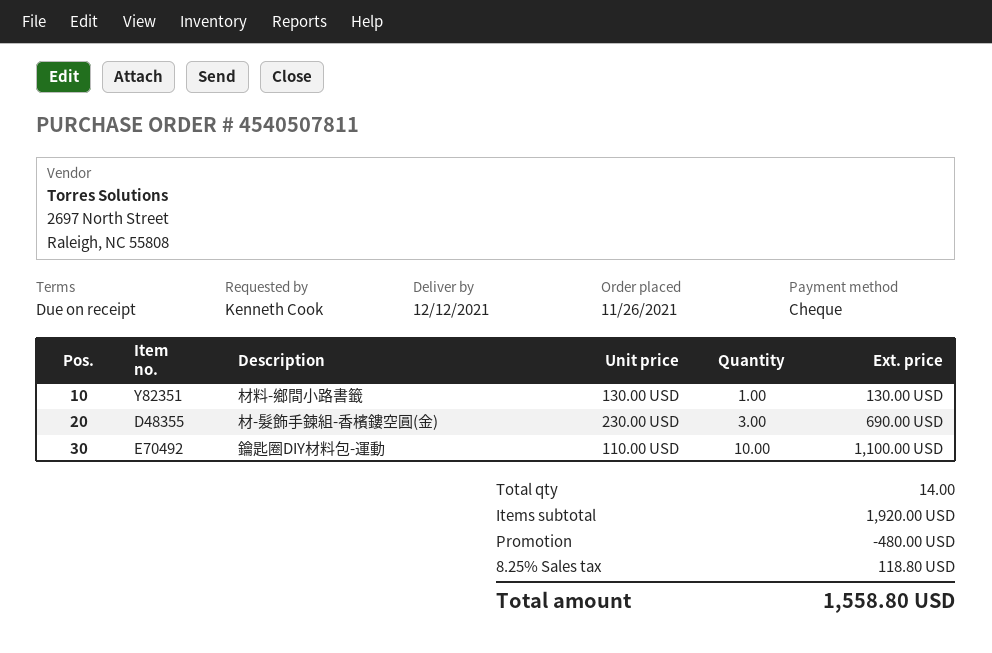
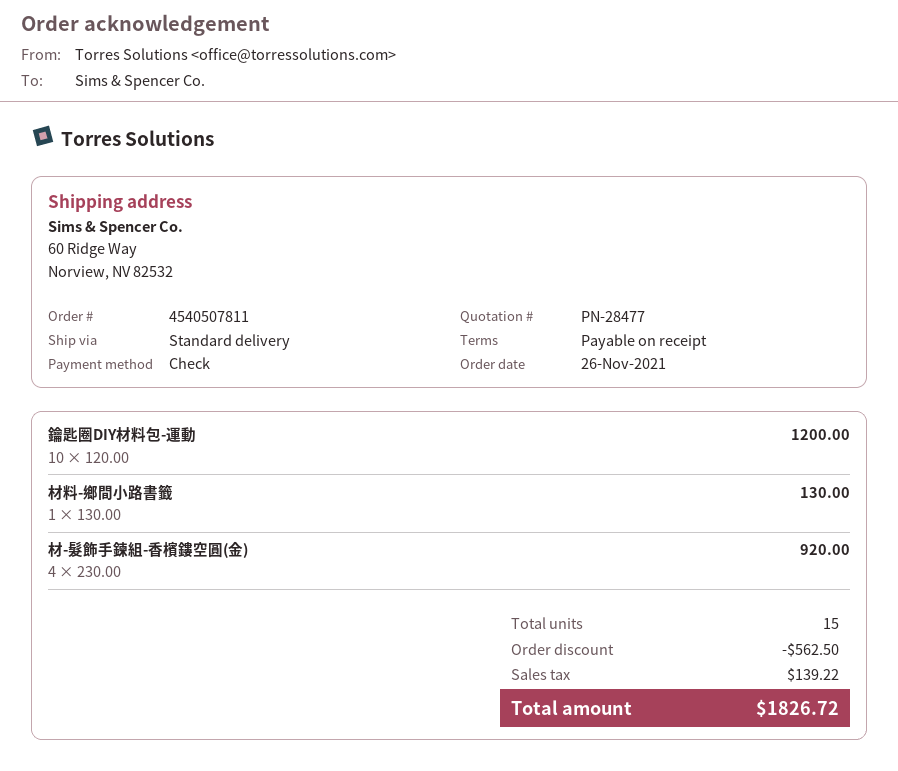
材-髮飾手鍊組-香檳鏤空圓(金): 3 x 230.00 = 690.00 -> 4 x 230.00 = 920.00
鑰匙圈DIY材料包-運動: 10 x 110.00 = 1100.00 -> 10 x 120.00 = 1200.00
total quantity: 14 -> 15
discount: 480.00 -> 562.50
tax: 118.80 -> 139.22
total: 1558.80 -> 1826.72

